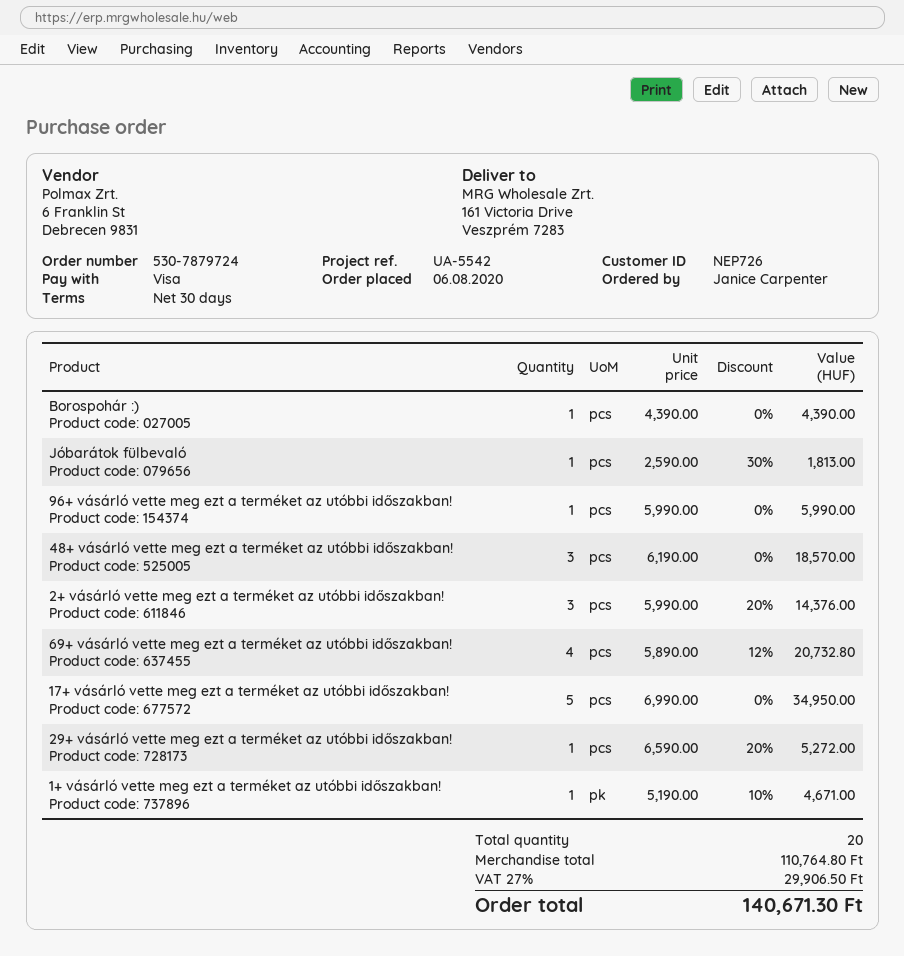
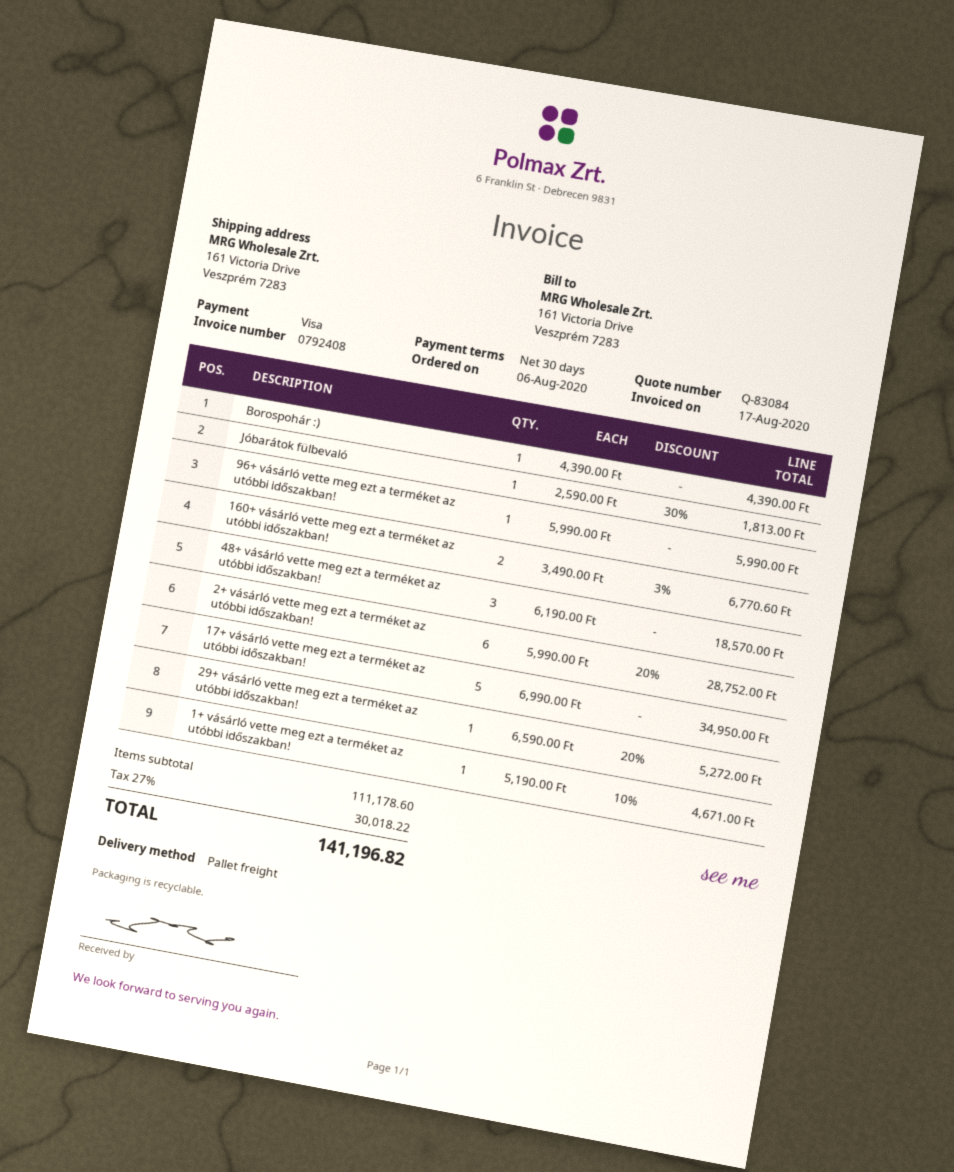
2+ vásárló vette meg ezt a terméket az utóbbi időszakban!: 3 x 5990.00 - 20% = 14376.00 -> 6 x 5990.00 - 20% = 28752.00
69+ vásárló vette meg ezt a terméket az utóbbi időszakban!: 4 x 5890.00 - 12% = 20732.80 -> none
160+ vásárló vette meg ezt a terméket az utóbbi időszakban!: none -> 2 x 3490.00 - 3% = 6770.60
subtotal: 110764.80 -> 111178.60
tax: 27% = 29906.50 -> 27% = 30018.22
total: 140671.30 -> 141196.82

